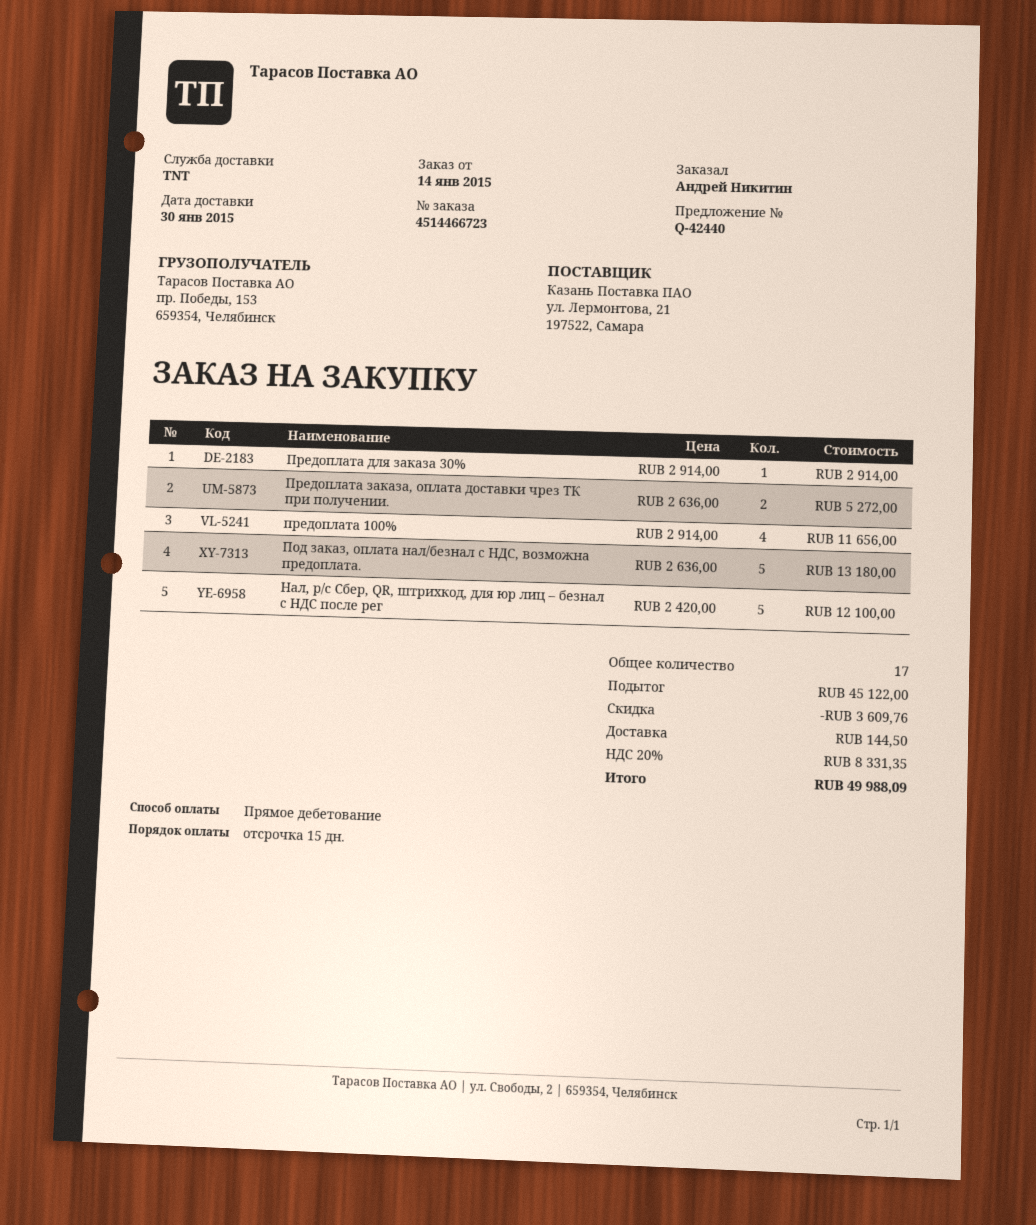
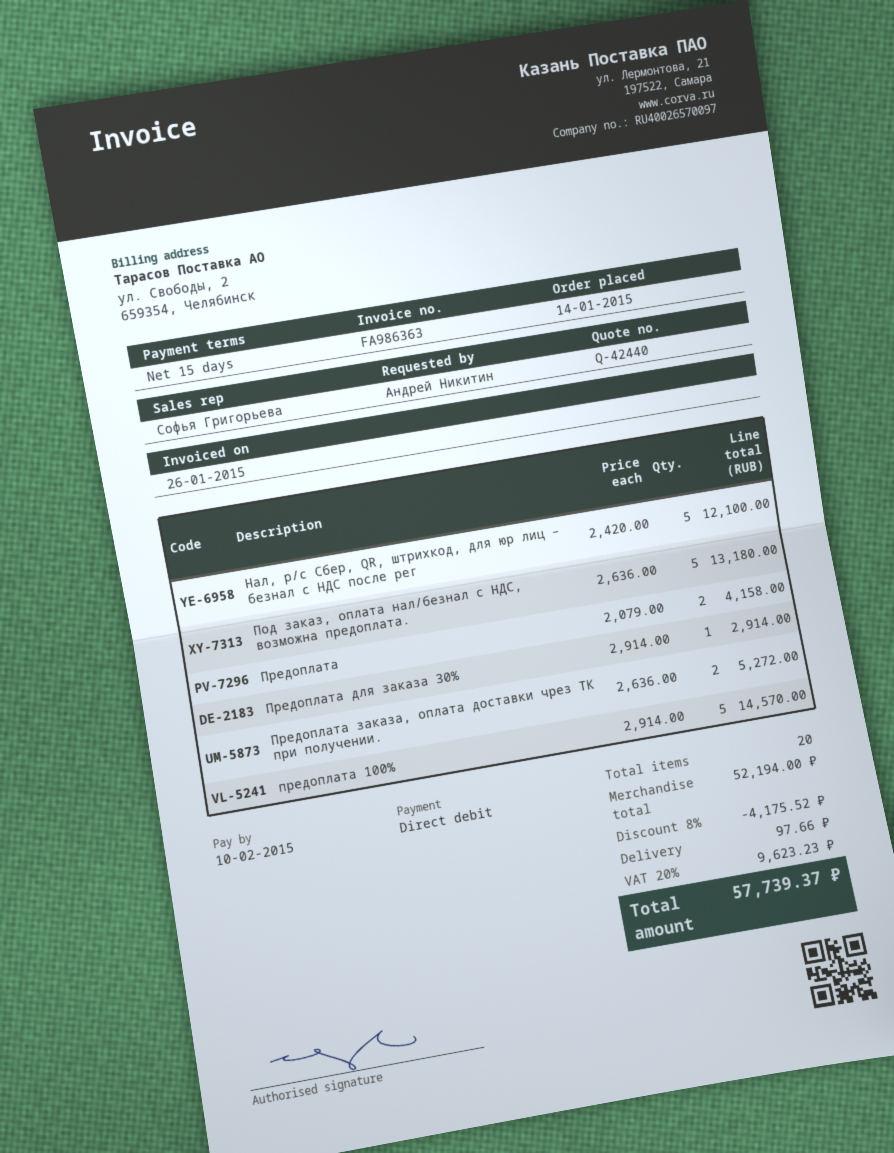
предоплата 100%: 4 x 2914.00 = 11656.00 -> 5 x 2914.00 = 14570.00
Предоплата: none -> 2 x 2079.00 = 4158.00
total quantity: 17 -> 20
subtotal: 45122.00 -> 52194.00
discount: 3609.76 -> 4175.52
shipping: 144.50 -> 97.66
tax: 20% = 8331.35 -> 20% = 9623.23
total: 49988.09 -> 57739.37

